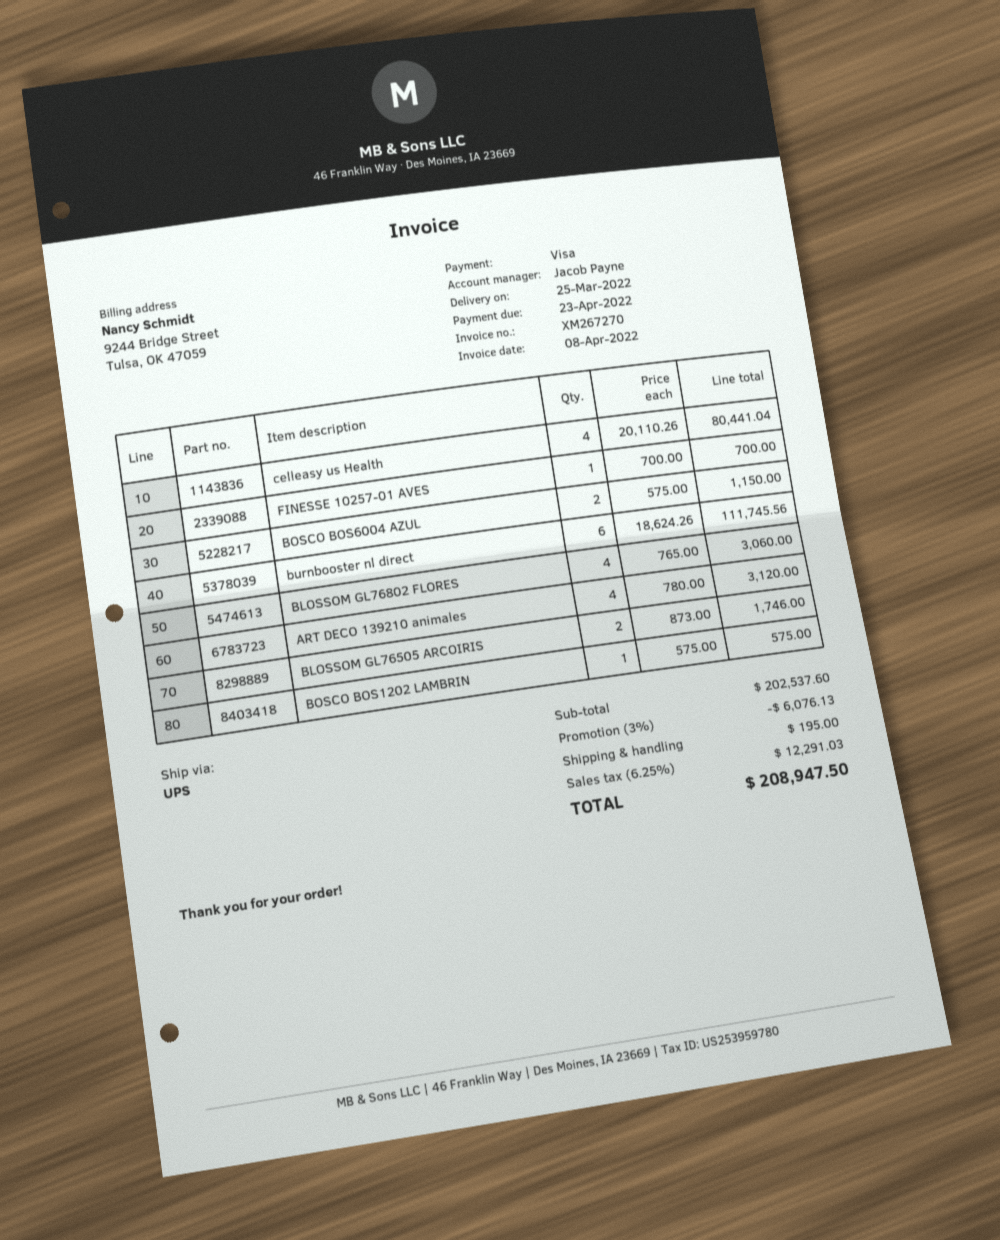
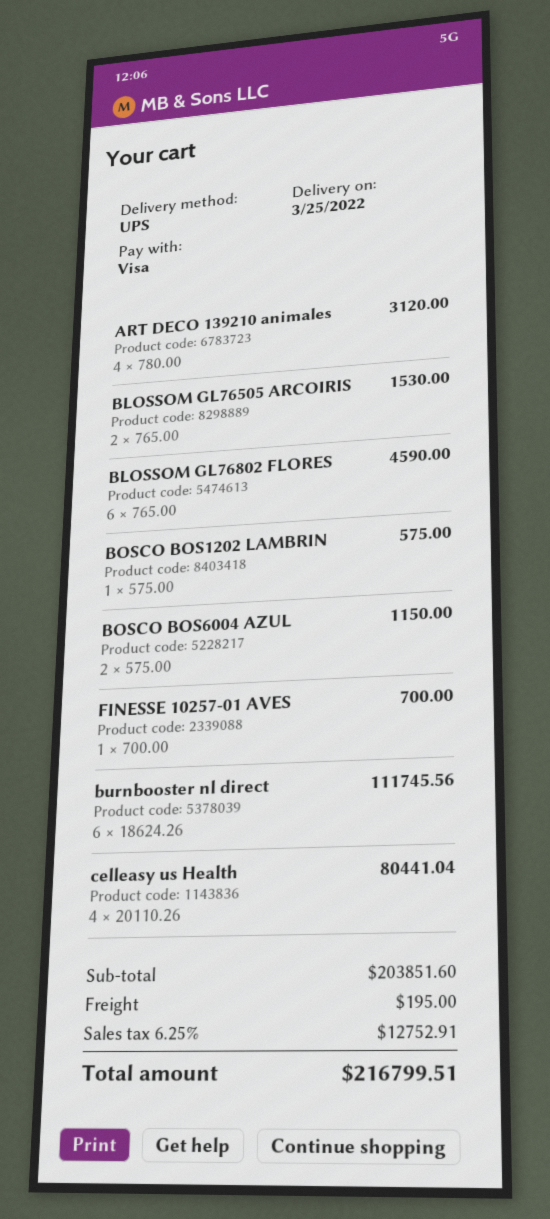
BLOSSOM GL76802 FLORES: 4 x 765.00 = 3060.00 -> 6 x 765.00 = 4590.00
BLOSSOM GL76505 ARCOIRIS: 2 x 873.00 = 1746.00 -> 2 x 765.00 = 1530.00
subtotal: 202537.60 -> 203851.60
discount: 3% = 6076.13 -> none
tax: 6.25% = 12291.03 -> 6.25% = 12752.91
total: 208947.50 -> 216799.51

